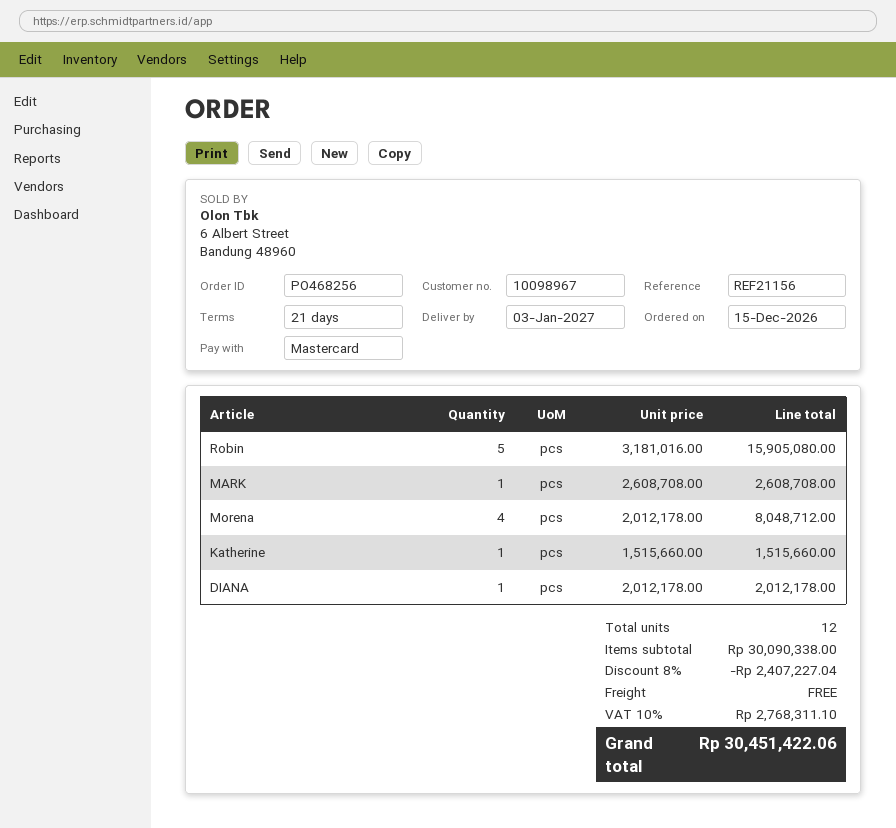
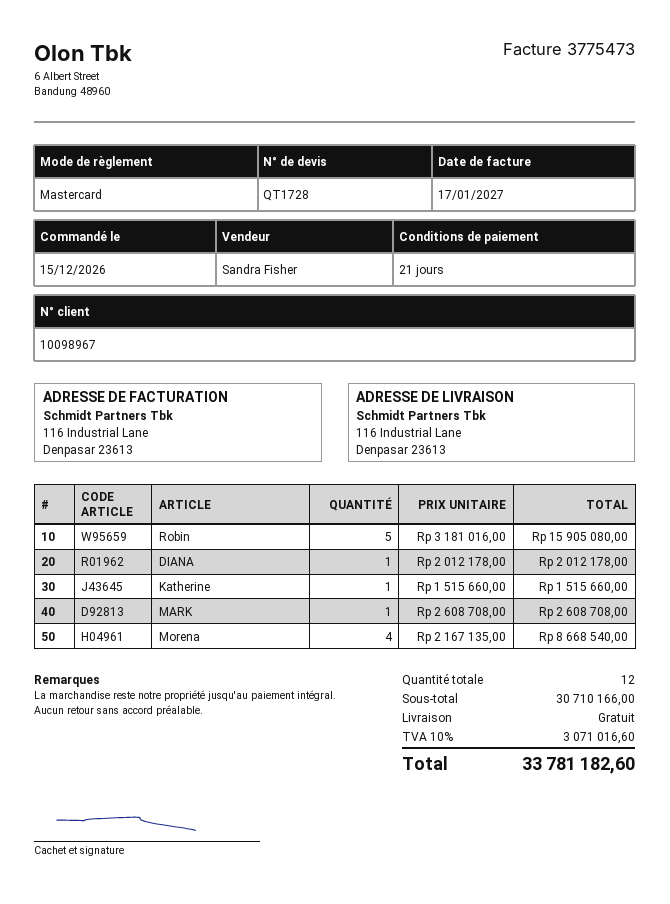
Morena: 4 x 2012178.00 = 8048712.00 -> 4 x 2167135.00 = 8668540.00
subtotal: 30090338.00 -> 30710166.00
discount: 8% = 2407227.04 -> none
tax: 10% = 2768311.10 -> 10% = 3071016.60
total: 30451422.06 -> 33781182.60

